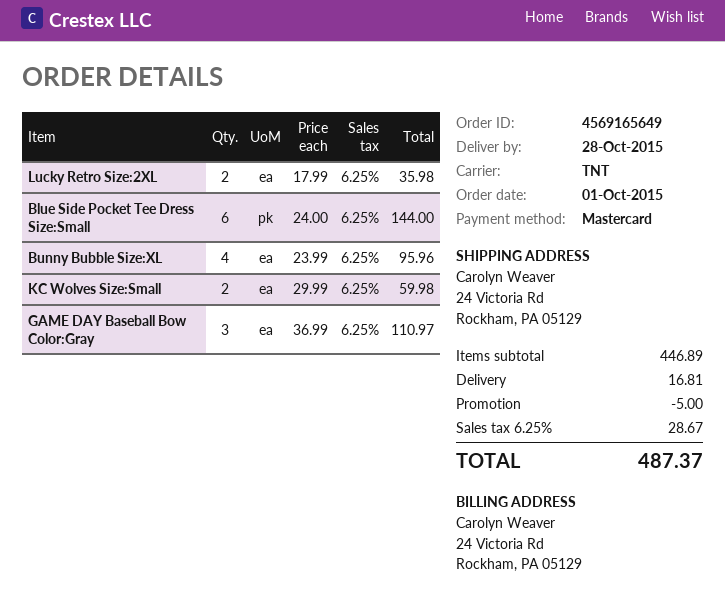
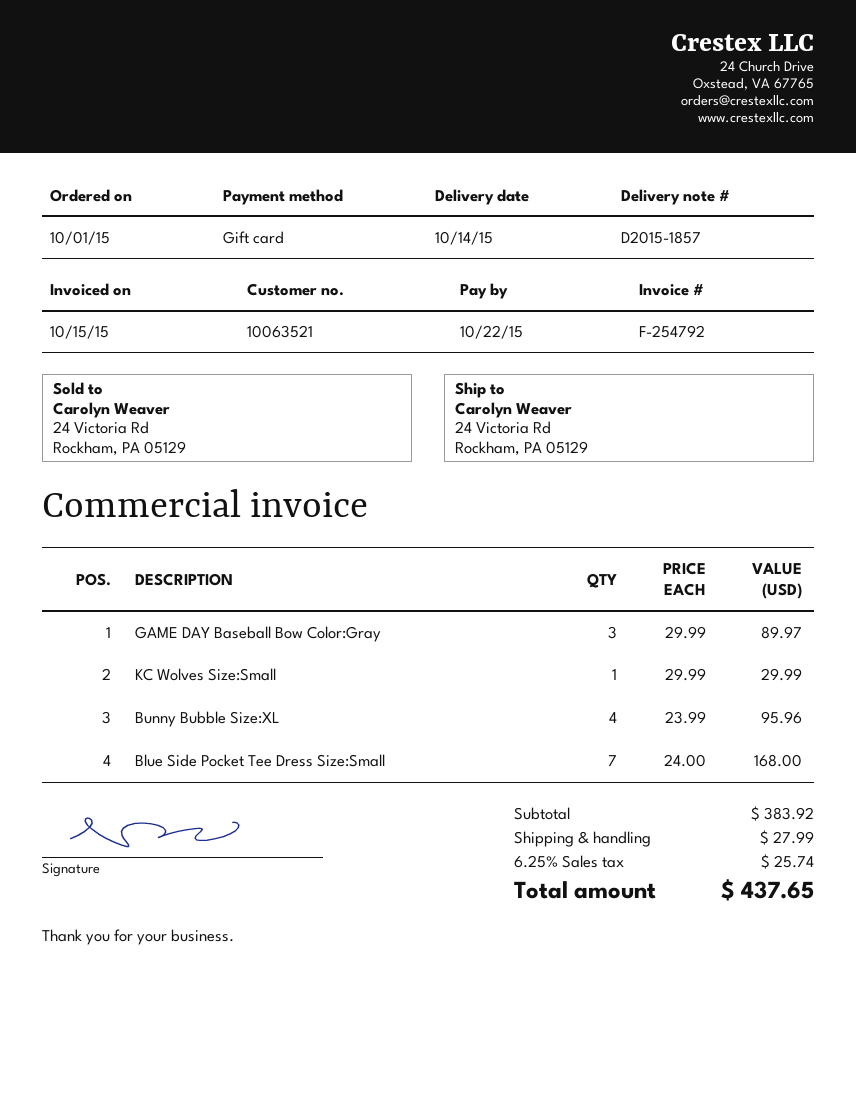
delivery date: 2015-10-28 -> 2015-10-14
payment method: Mastercard -> gift card
Lucky Retro Size:2XL: 2 x 17.99 = 35.98 -> none
Blue Side Pocket Tee Dress Size:Small: 6 x 24.00 = 144.00 -> 7 x 24.00 = 168.00
KC Wolves Size:Small: 2 x 29.99 = 59.98 -> 1 x 29.99 = 29.99
GAME DAY Baseball Bow Color:Gray: 3 x 36.99 = 110.97 -> 3 x 29.99 = 89.97
subtotal: 446.89 -> 383.92
discount: 5.00 -> none
shipping: 16.81 -> 27.99
tax: 6.25% = 28.67 -> 6.25% = 25.74
total: 487.37 -> 437.65

